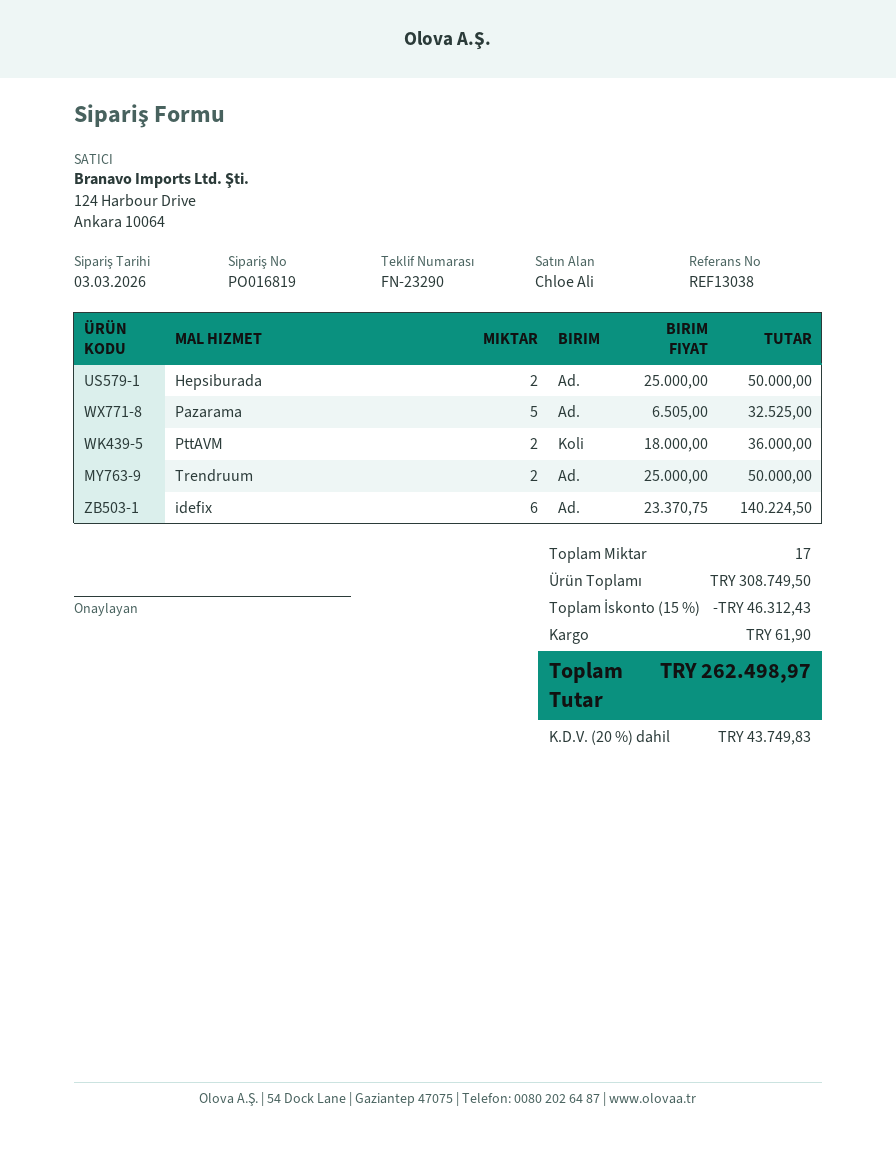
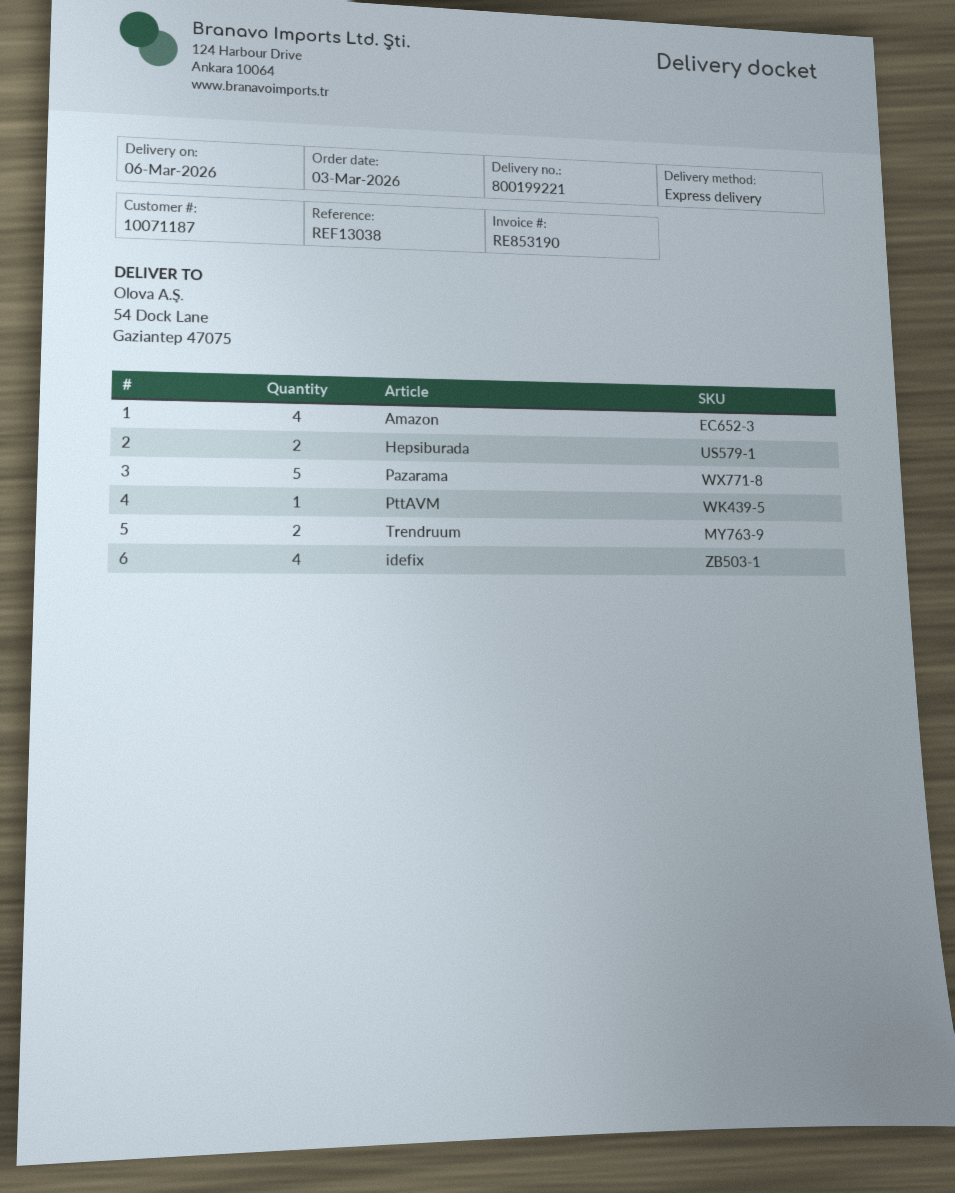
PttAVM: 2 -> 1
idefix: 6 -> 4
Amazon: none -> 4

